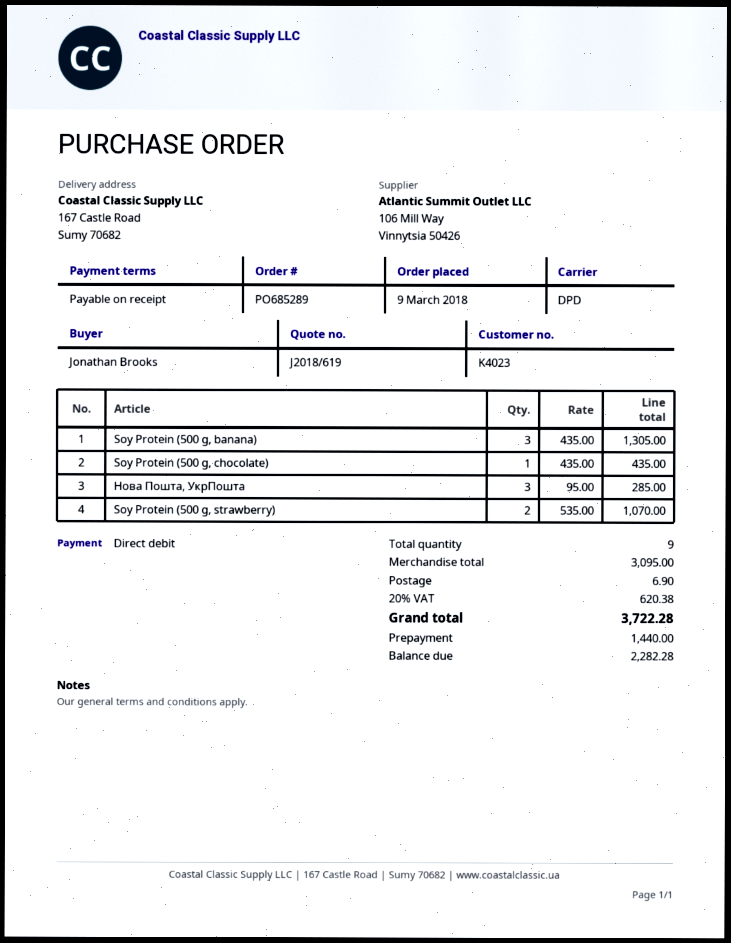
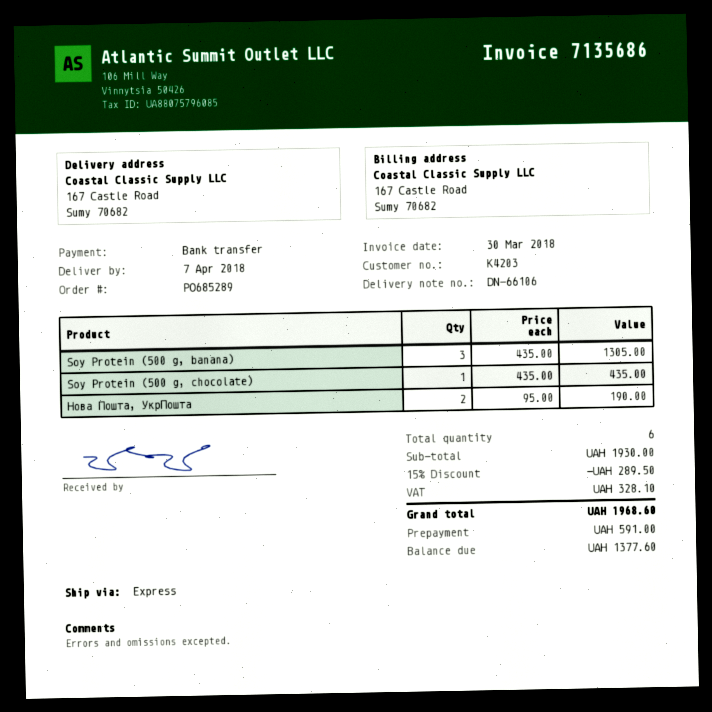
customer number: K4023 -> K4203
payment method: direct debit -> bank transfer
shipping method: DPD -> express
Нова Пошта, УкрПошта: 3 x 95.00 = 285.00 -> 2 x 95.00 = 190.00
Soy Protein (500 g, strawberry): 2 x 535.00 = 1070.00 -> none
total quantity: 9 -> 6
subtotal: 3095.00 -> 1930.00
discount: none -> 15% = 289.50
shipping: 6.90 -> none
tax: 620.38 -> 328.10
total: 3722.28 -> 1968.60
deposit: 1440.00 -> 591.00
balance: 2282.28 -> 1377.60

